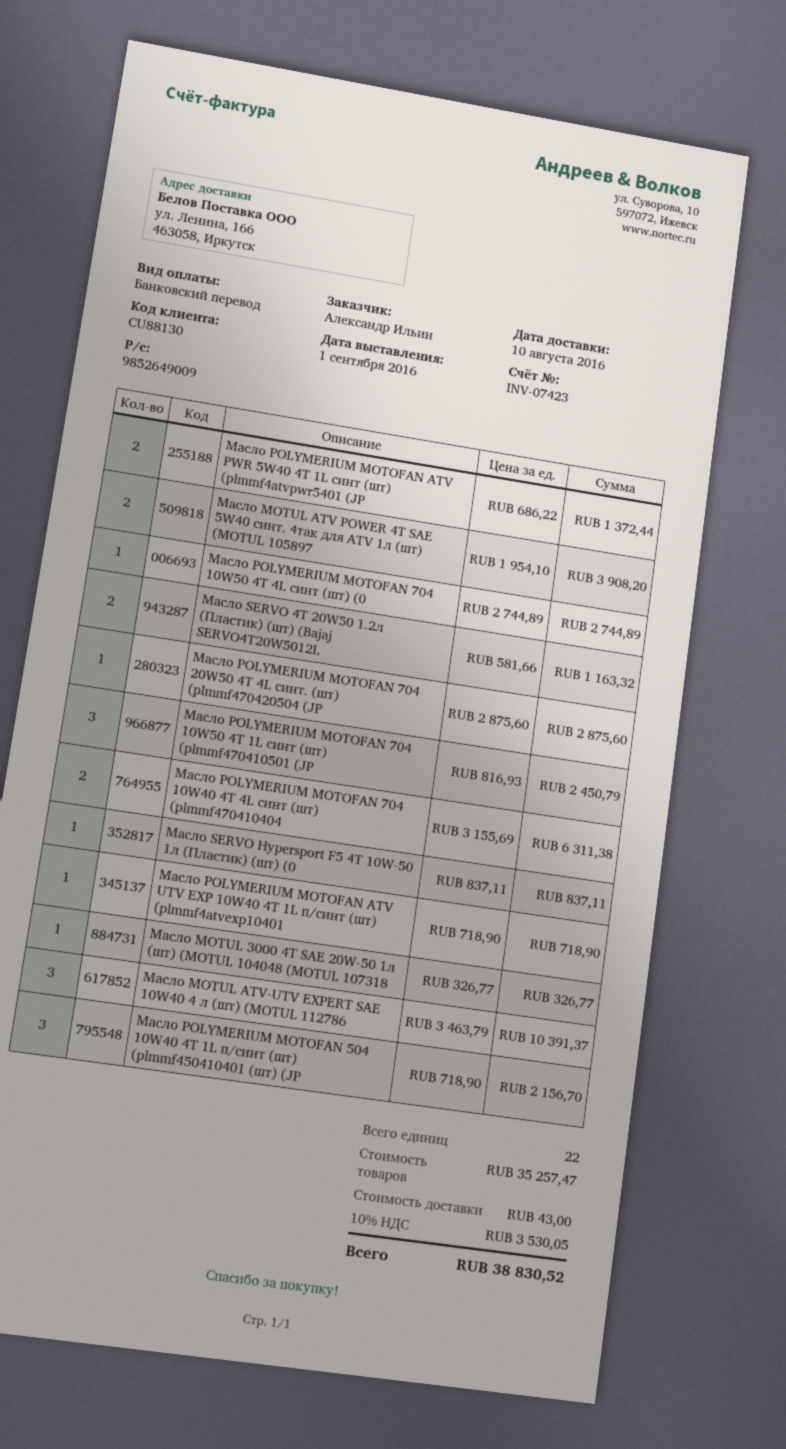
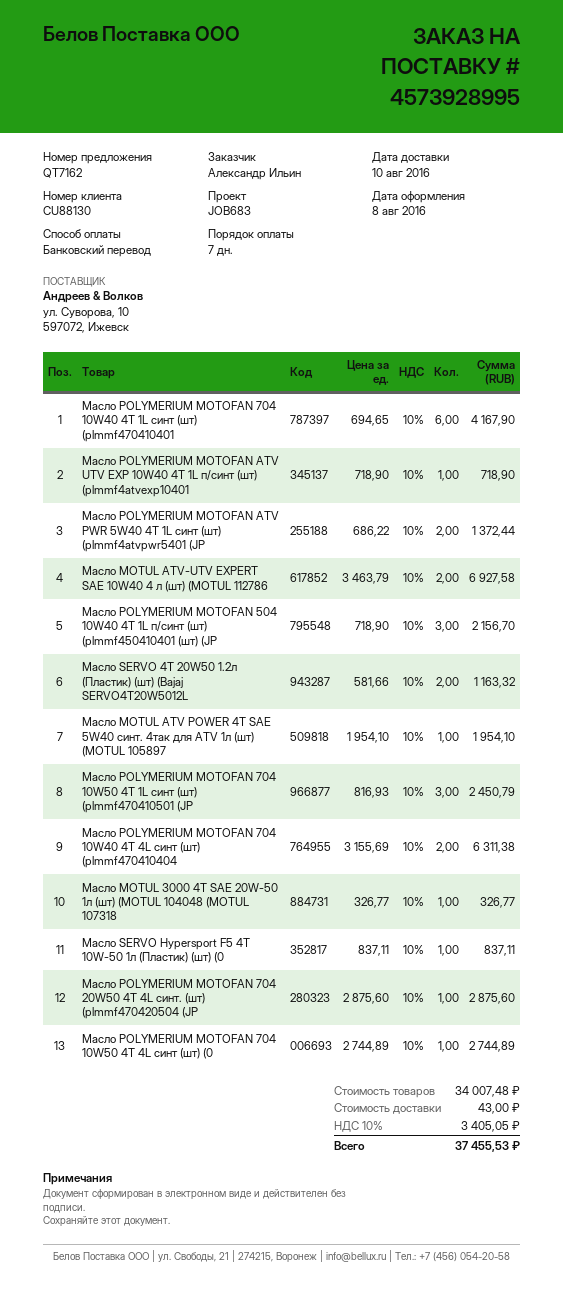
Масло MOTUL ATV POWER 4T SAE 5W40 синт. 4так для ATV 1л (шт) (MOTUL 105897: 2 x 1954.10 = 3908.20 -> 1 x 1954.10 = 1954.10
Масло MOTUL ATV-UTV EXPERT SAE 10W40 4 л (шт) (MOTUL 112786: 3 x 3463.79 = 10391.37 -> 2 x 3463.79 = 6927.58
Масло POLYMERIUM MOTOFAN 704 10W40 4T 1L синт (шт) (plmmf470410401: none -> 6 x 694.65 = 4167.90
subtotal: 35257.47 -> 34007.48
tax: 10% = 3530.05 -> 10% = 3405.05
total: 38830.52 -> 37455.53

